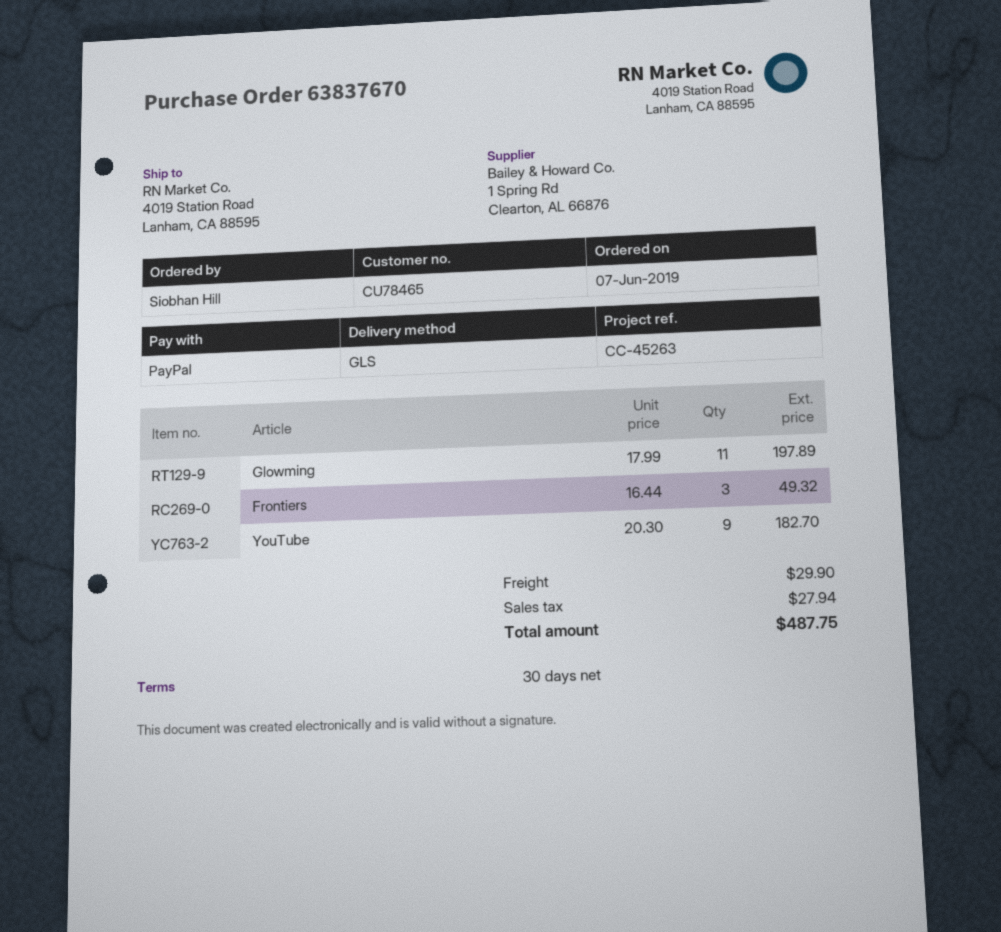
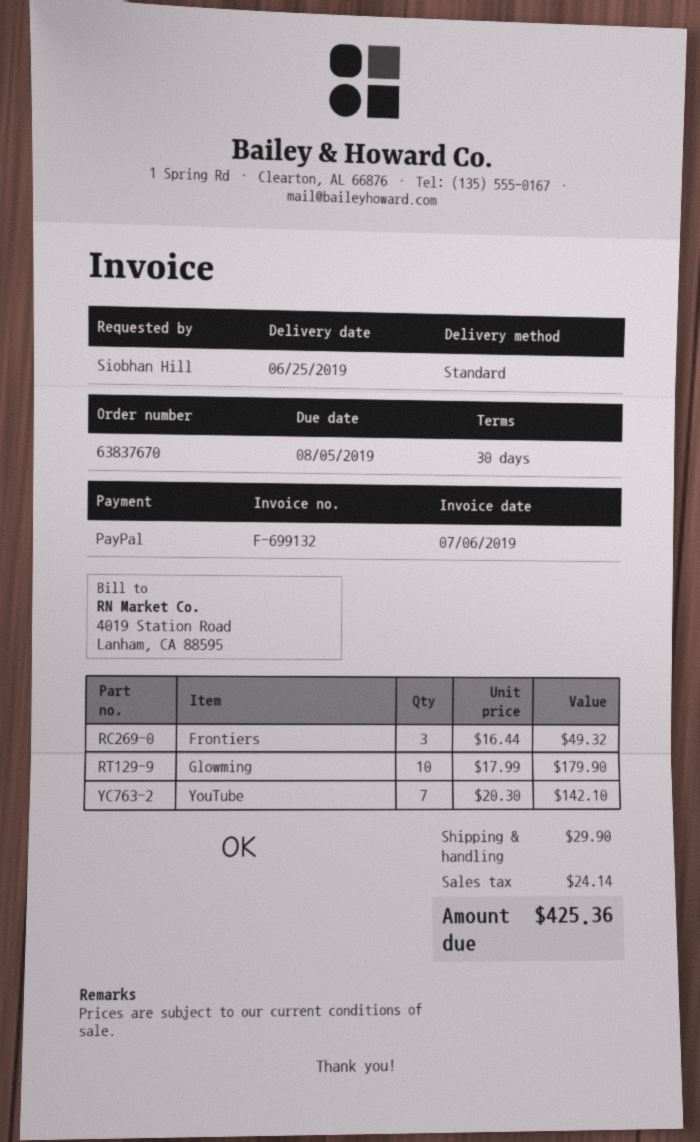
shipping method: GLS -> standard
Glowming: 11 x 17.99 = 197.89 -> 10 x 17.99 = 179.90
YouTube: 9 x 20.30 = 182.70 -> 7 x 20.30 = 142.10
tax: 27.94 -> 24.14
total: 487.75 -> 425.36

